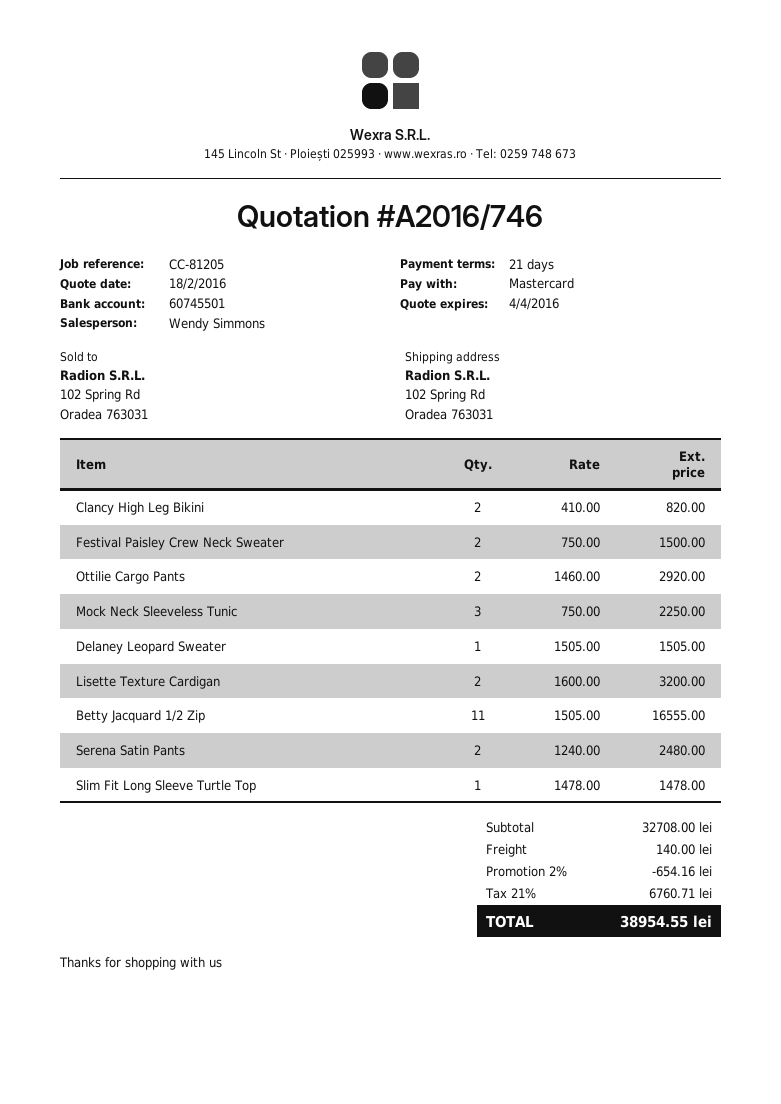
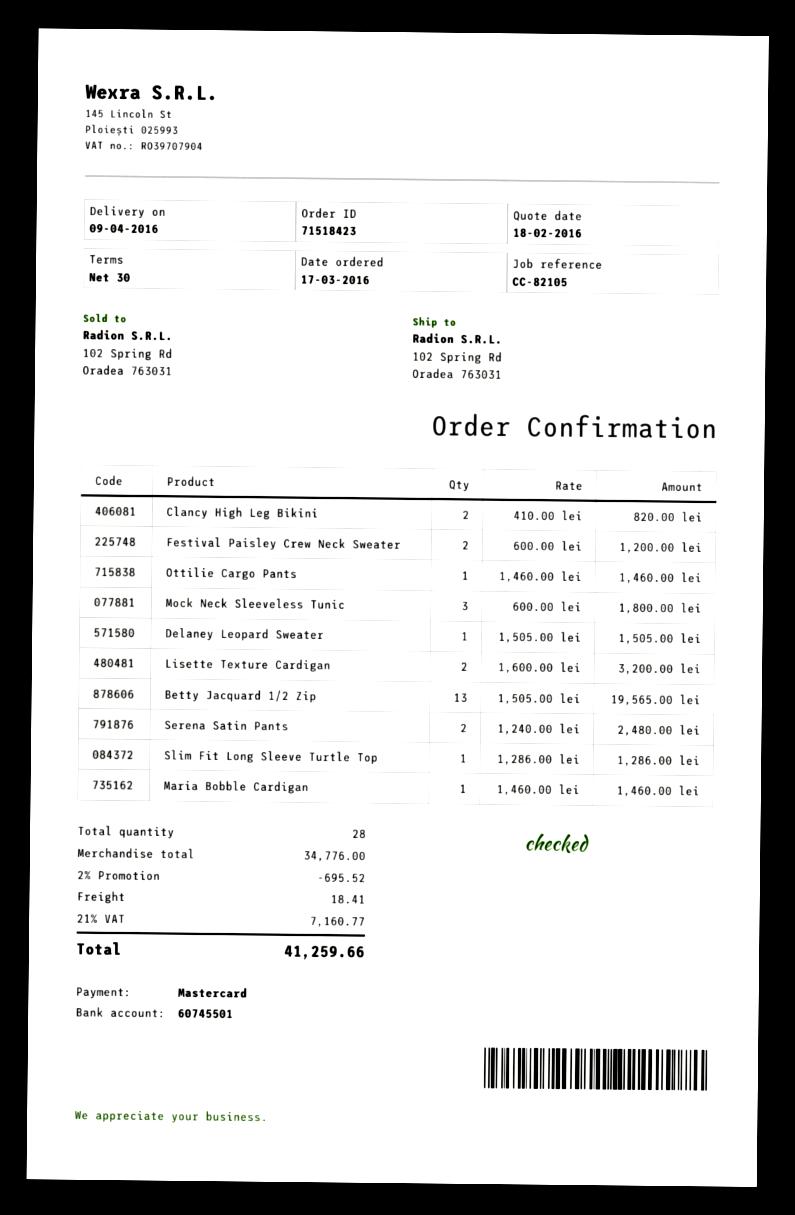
payment terms: 21 days -> 30 days
reference: CC-81205 -> CC-82105
Festival Paisley Crew Neck Sweater: 2 x 750.00 = 1500.00 -> 2 x 600.00 = 1200.00
Ottilie Cargo Pants: 2 x 1460.00 = 2920.00 -> 1 x 1460.00 = 1460.00
Mock Neck Sleeveless Tunic: 3 x 750.00 = 2250.00 -> 3 x 600.00 = 1800.00
Betty Jacquard 1/2 Zip: 11 x 1505.00 = 16555.00 -> 13 x 1505.00 = 19565.00
Slim Fit Long Sleeve Turtle Top: 1 x 1478.00 = 1478.00 -> 1 x 1286.00 = 1286.00
Maria Bobble Cardigan: none -> 1 x 1460.00 = 1460.00
subtotal: 32708.00 -> 34776.00
discount: 2% = 654.16 -> 2% = 695.52
shipping: 140.00 -> 18.41
tax: 21% = 6760.71 -> 21% = 7160.77
total: 38954.55 -> 41259.66

